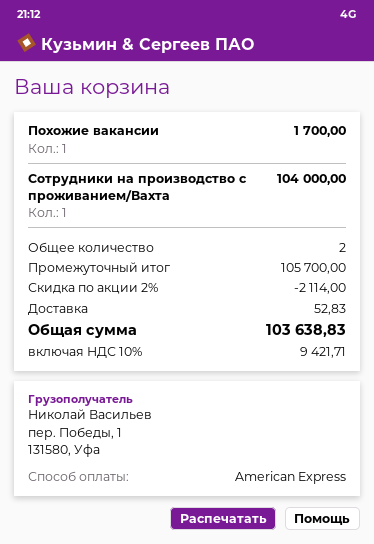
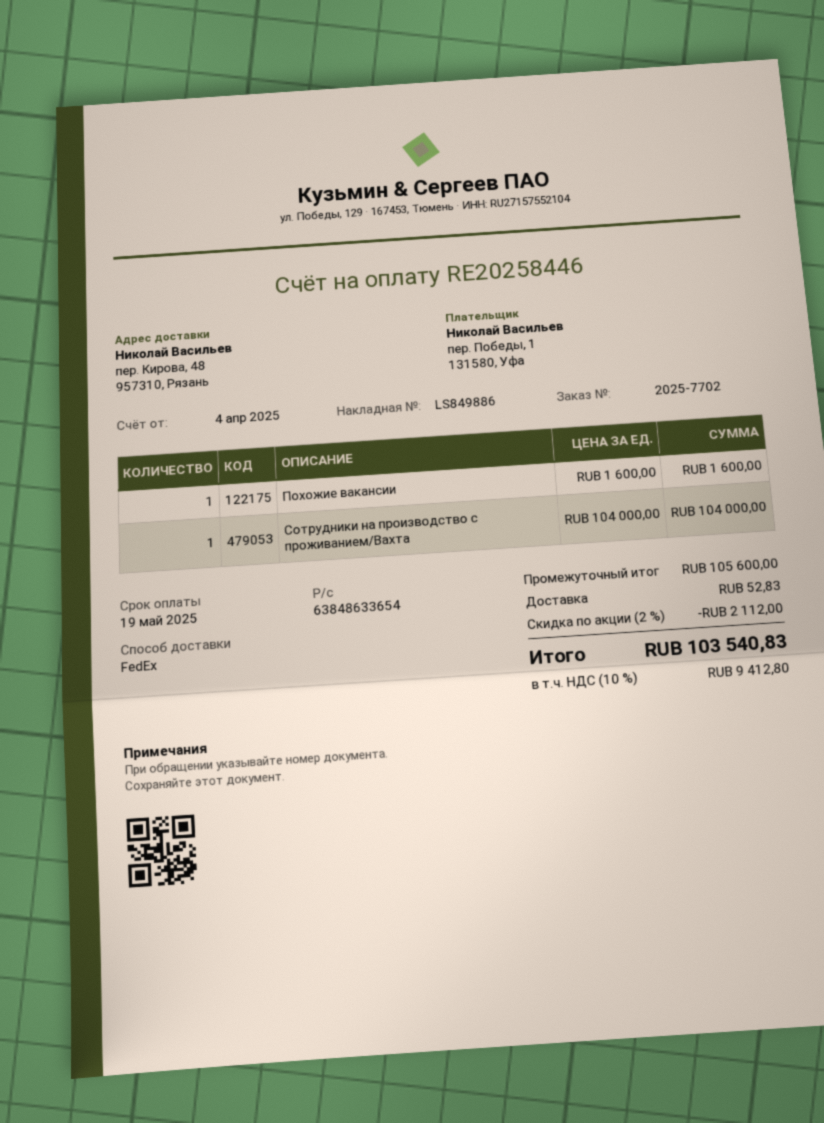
ship to: пер. Победы, 1, 131580, Уфа -> пер. Кирова, 48, 957310, Рязань
Похожие вакансии: 1 for 1700.00 -> 1 for 1600.00
subtotal: 105700.00 -> 105600.00
discount: 2% = 2114.00 -> 2% = 2112.00
tax: 10% = 9421.71 -> 10% = 9412.80
total: 103638.83 -> 103540.83

